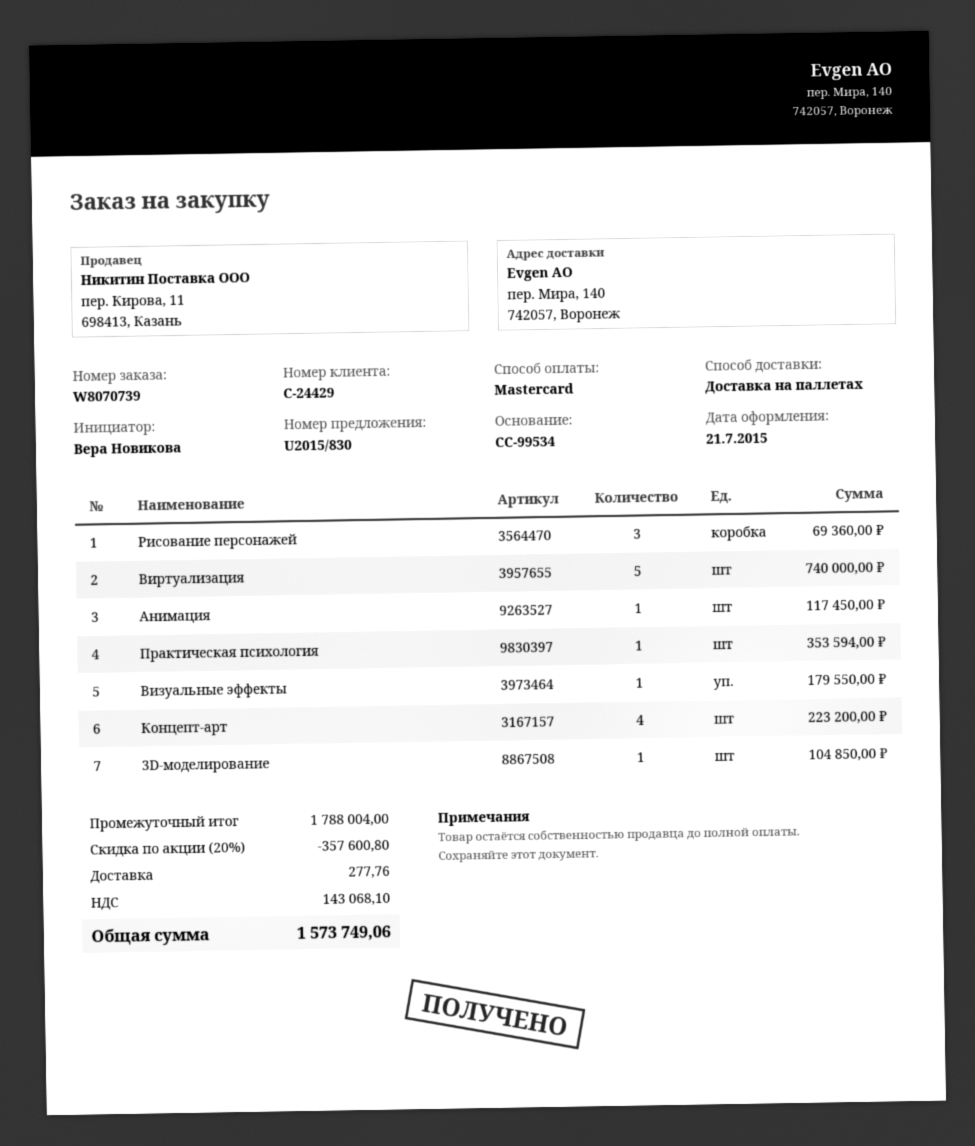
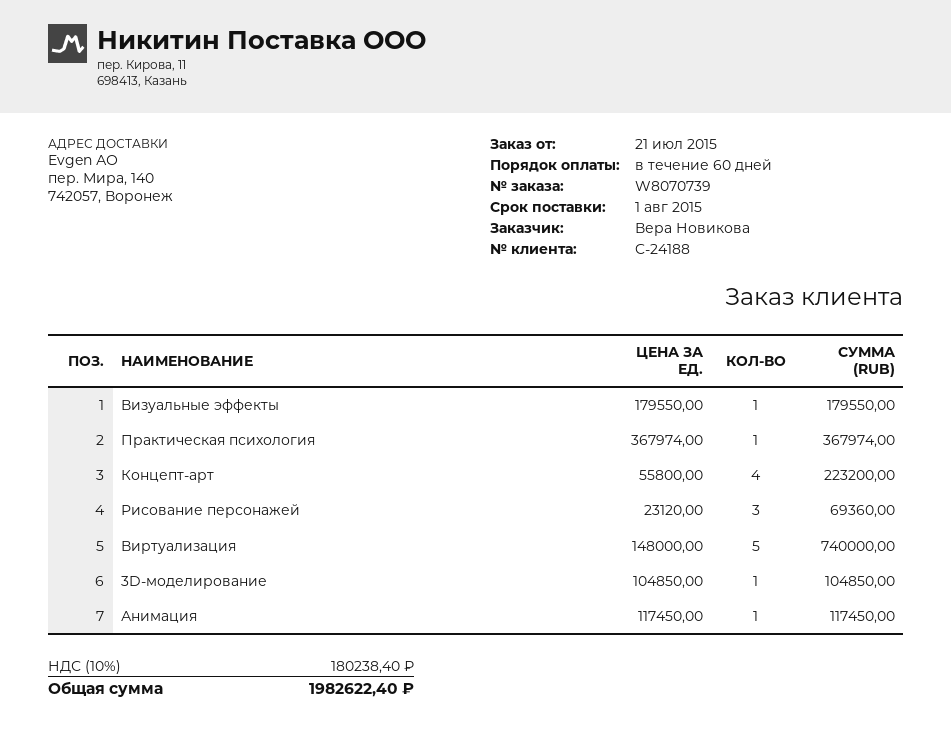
customer number: C-24429 -> C-24188
Практическая психология: 1 for 353594.00 -> 1 for 367974.00
discount: 20% = 357600.80 -> none
shipping: 277.76 -> none
tax: 143068.10 -> 180238.40
total: 1573749.06 -> 1982622.40

